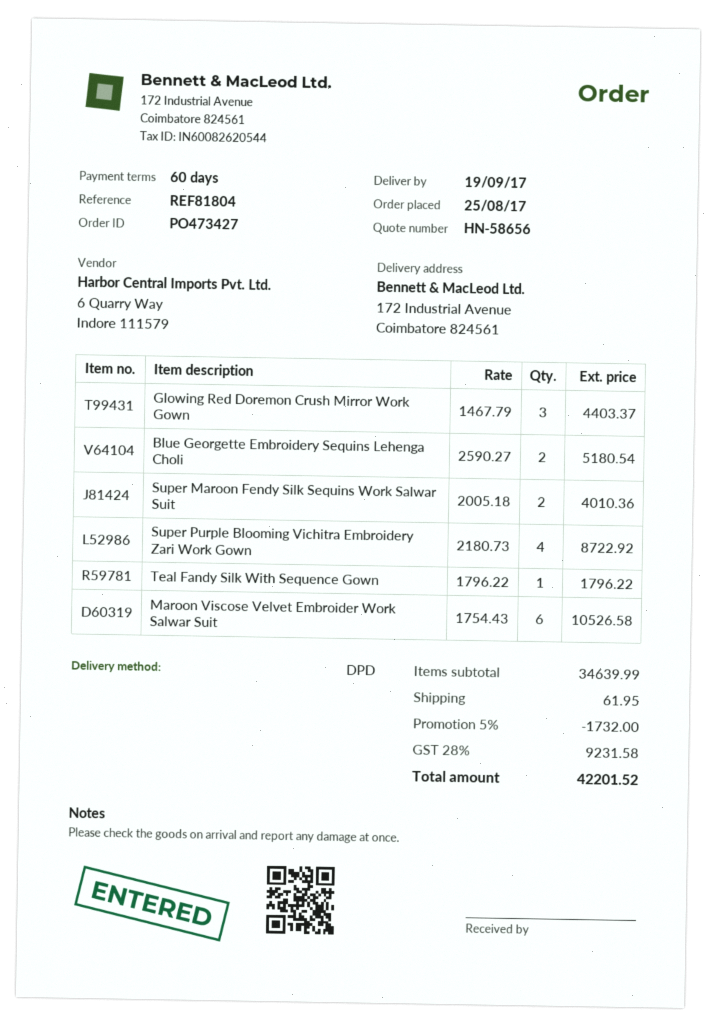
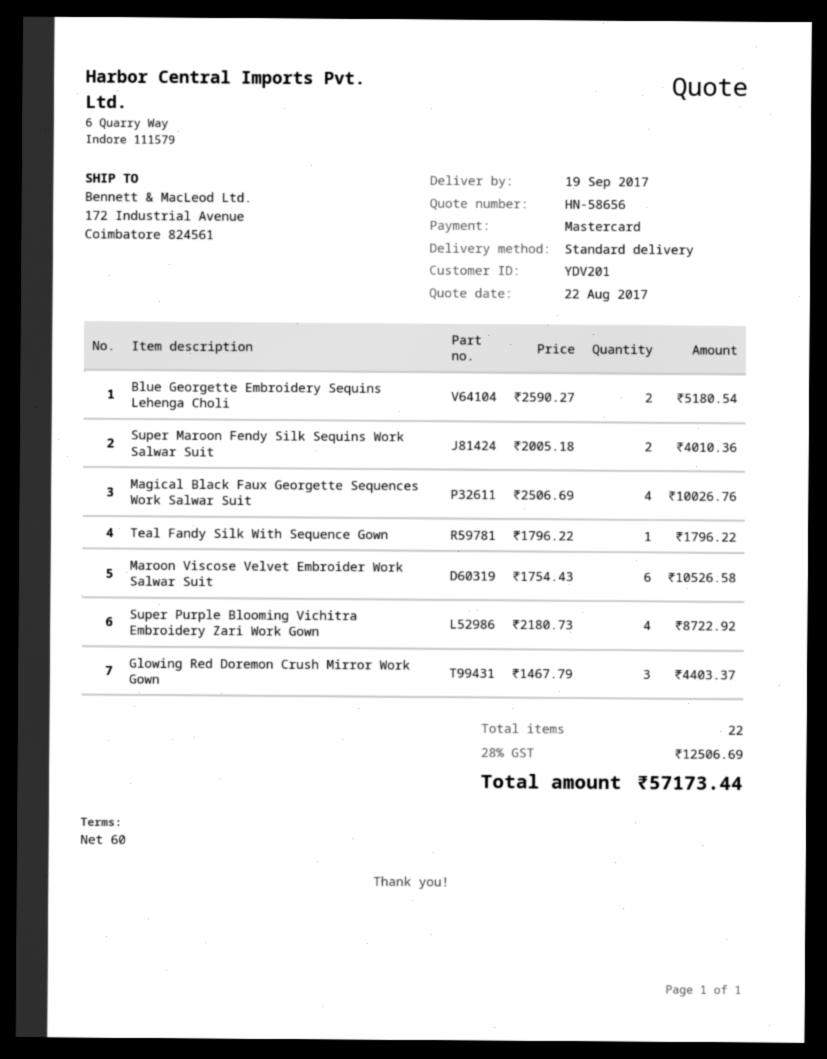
shipping method: DPD -> standard
Magical Black Faux Georgette Sequences Work Salwar Suit: none -> 4 x 2506.69 = 10026.76
discount: 5% = 1732.00 -> none
shipping: 61.95 -> none
tax: 28% = 9231.58 -> 28% = 12506.69
total: 42201.52 -> 57173.44

